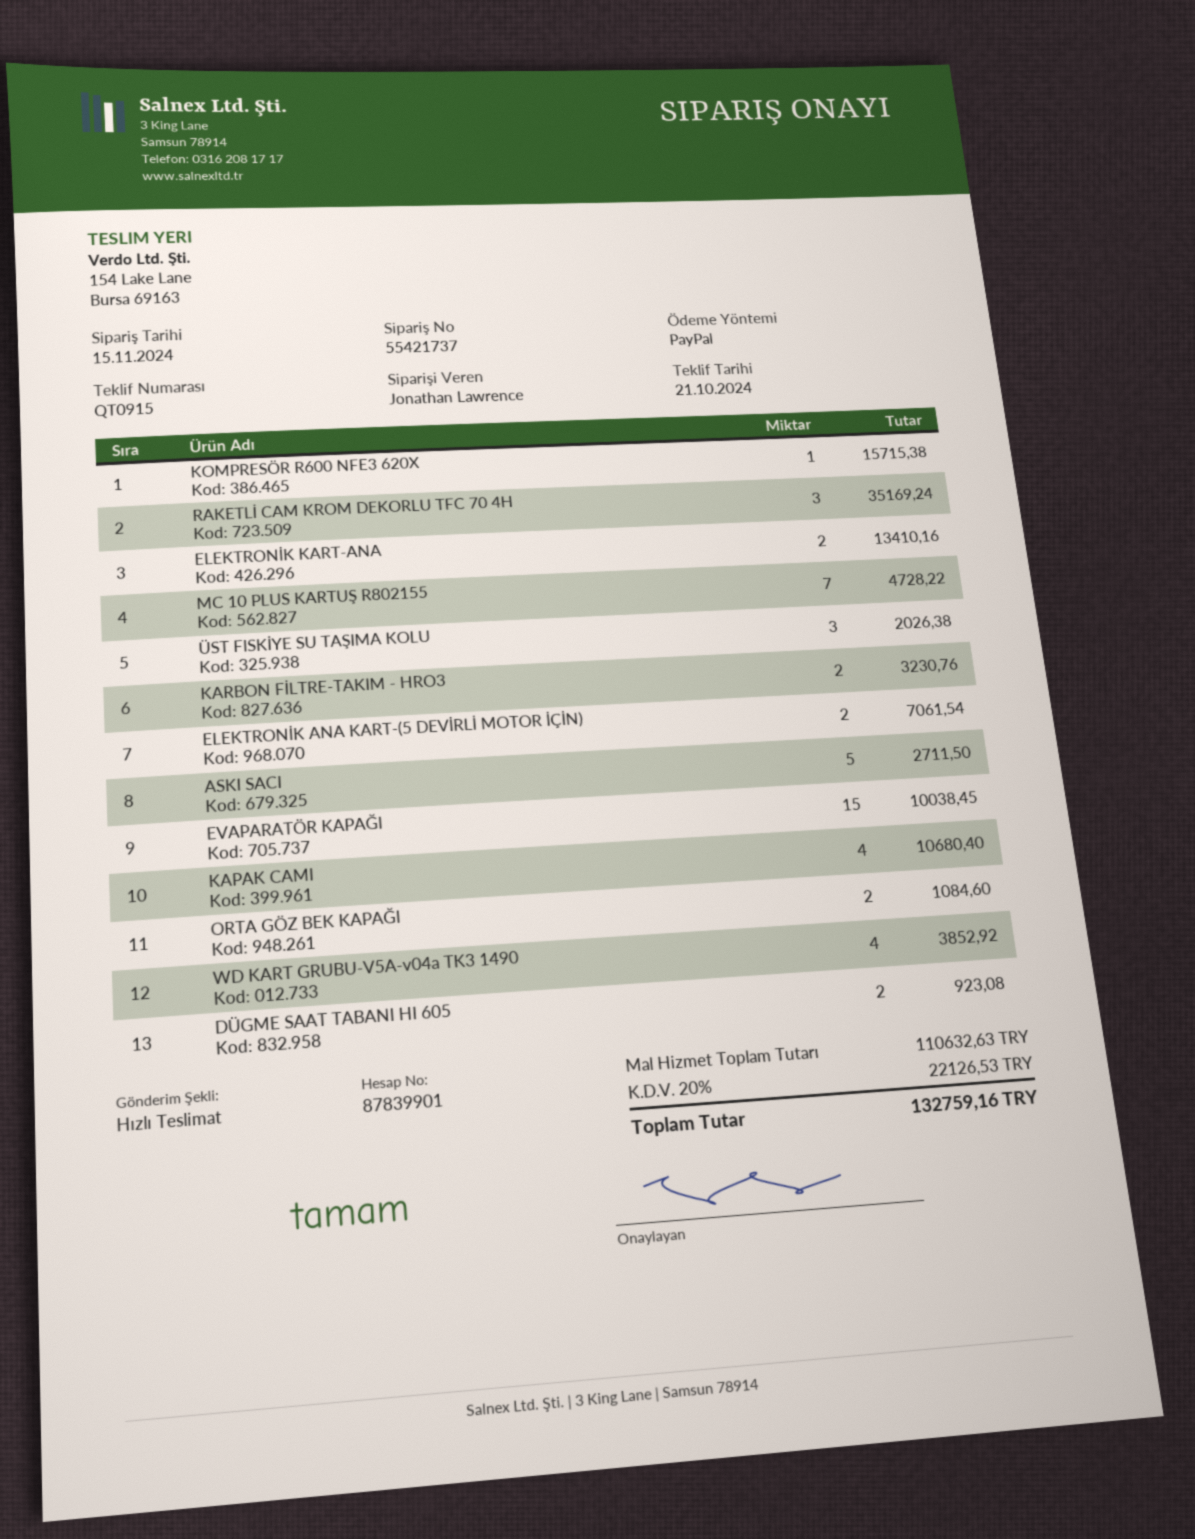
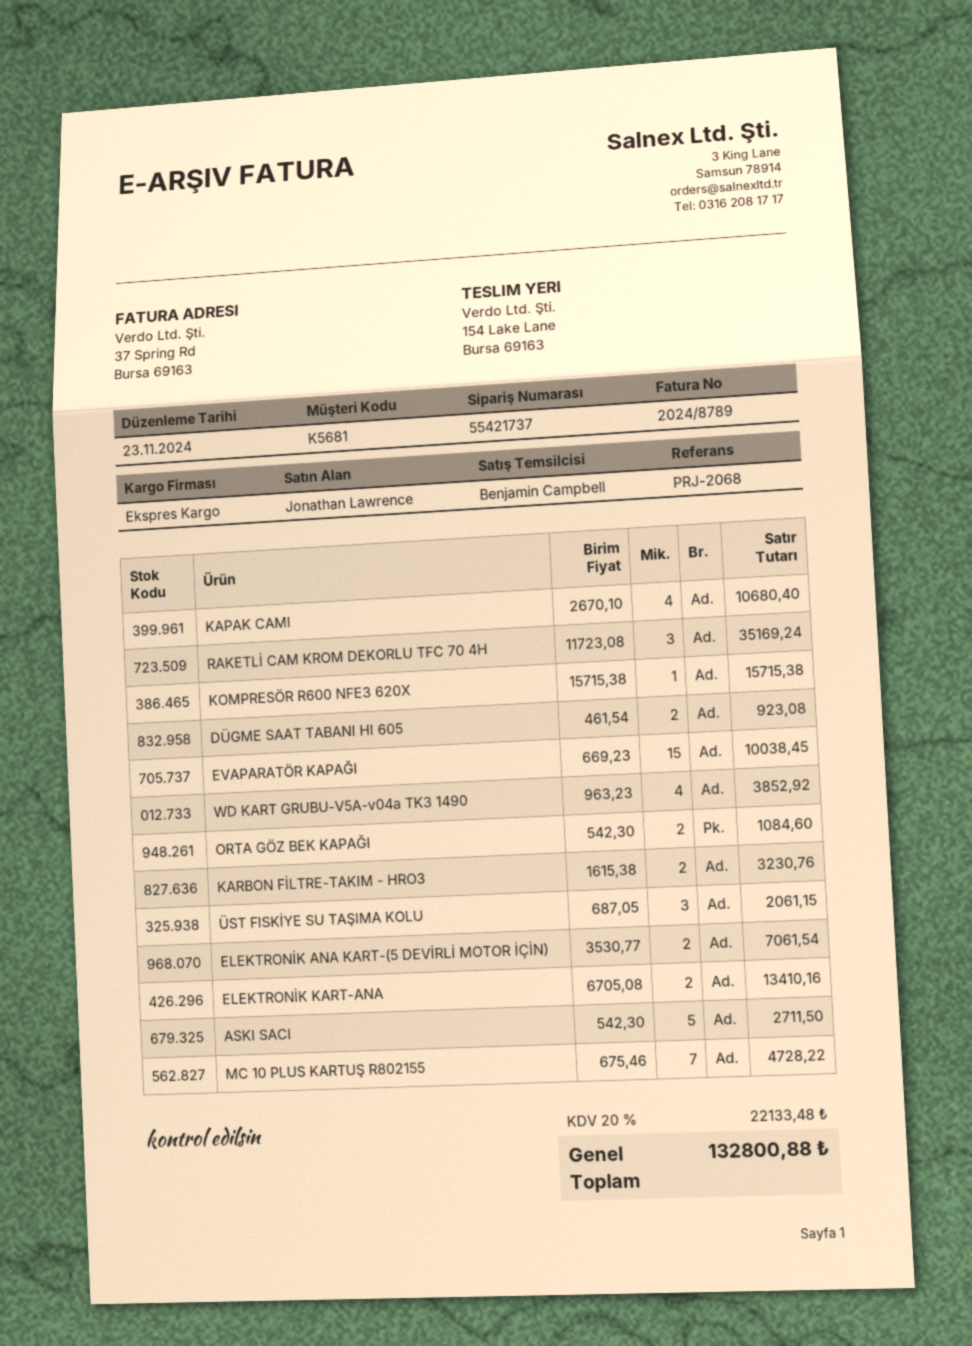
ÜST FISKİYE SU TAŞIMA KOLU: 3 for 2026.38 -> 3 for 2061.15
tax: 20% = 22126.53 -> 20% = 22133.48
total: 132759.16 -> 132800.88

